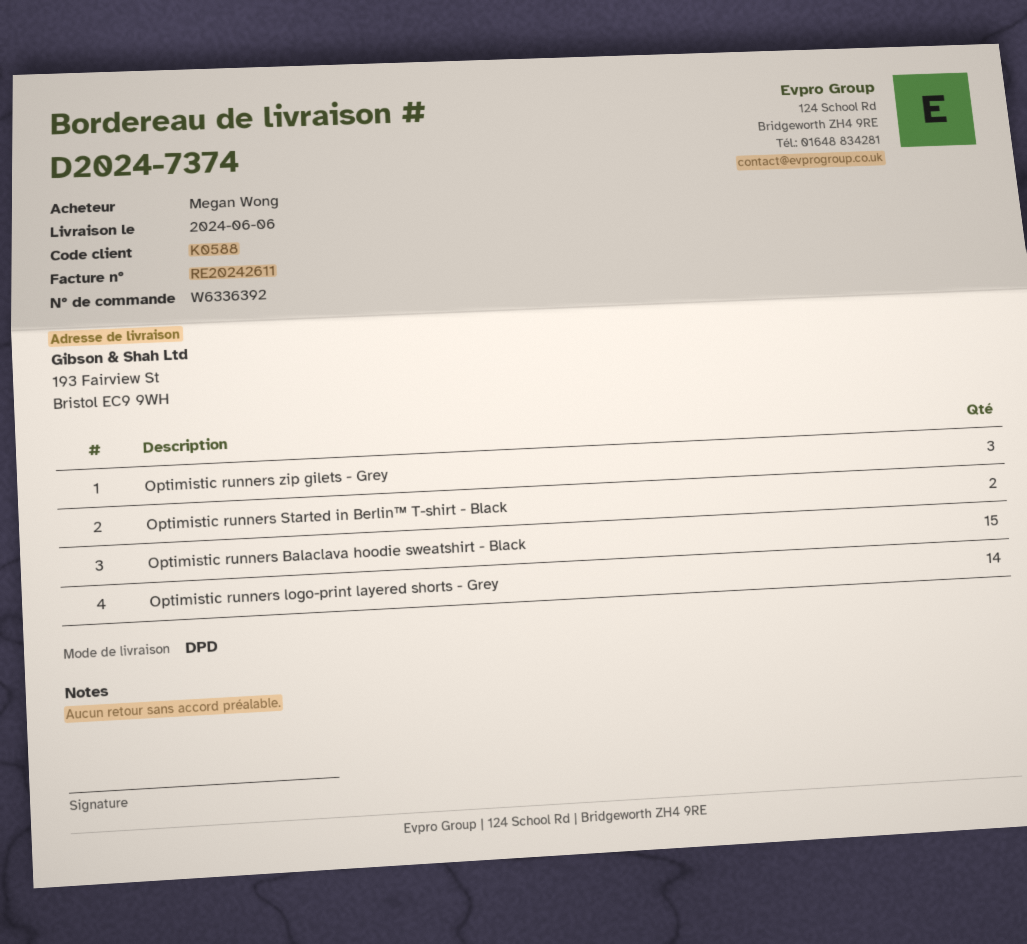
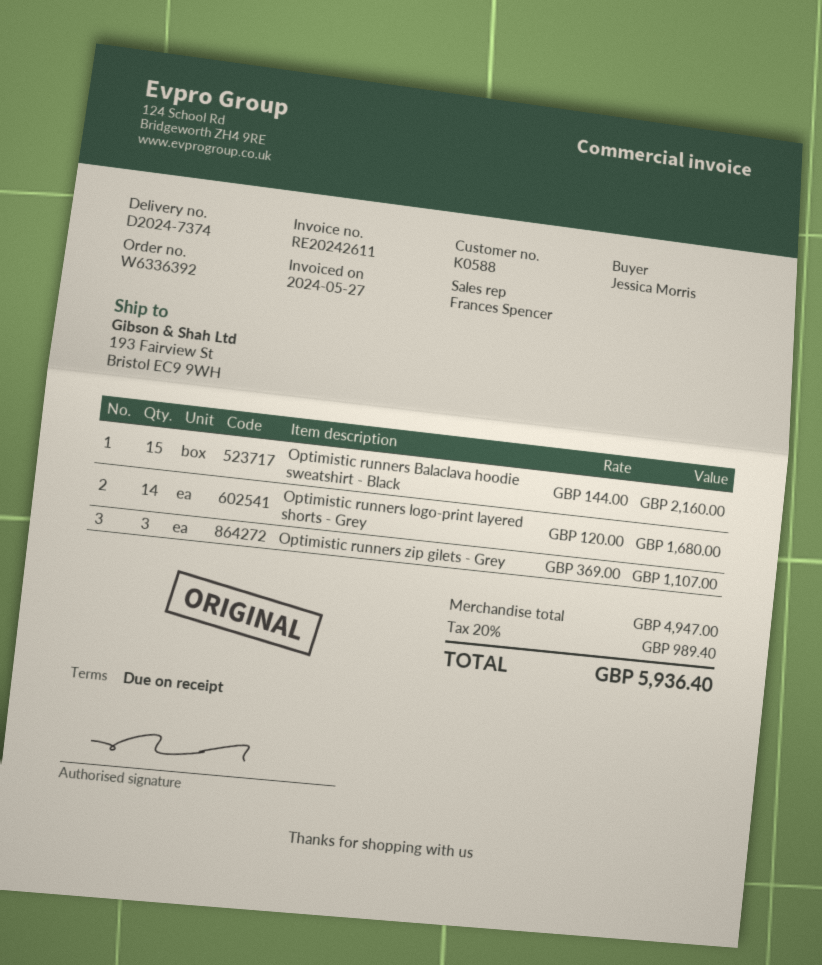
ordered by: Megan Wong -> Jessica Morris
Optimistic runners Started in Berlin™ T-shirt - Black: 2 -> none

